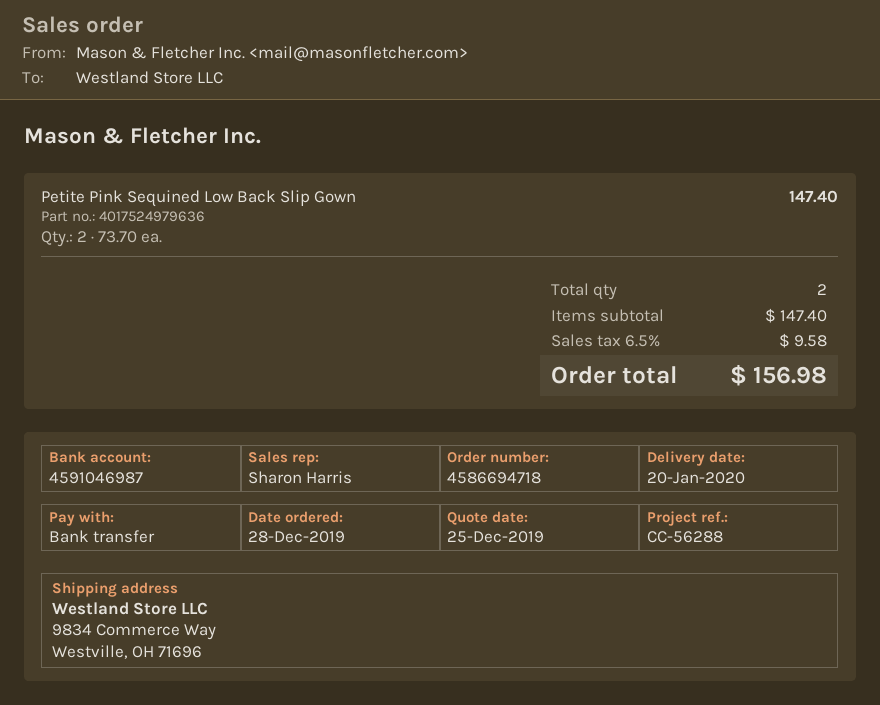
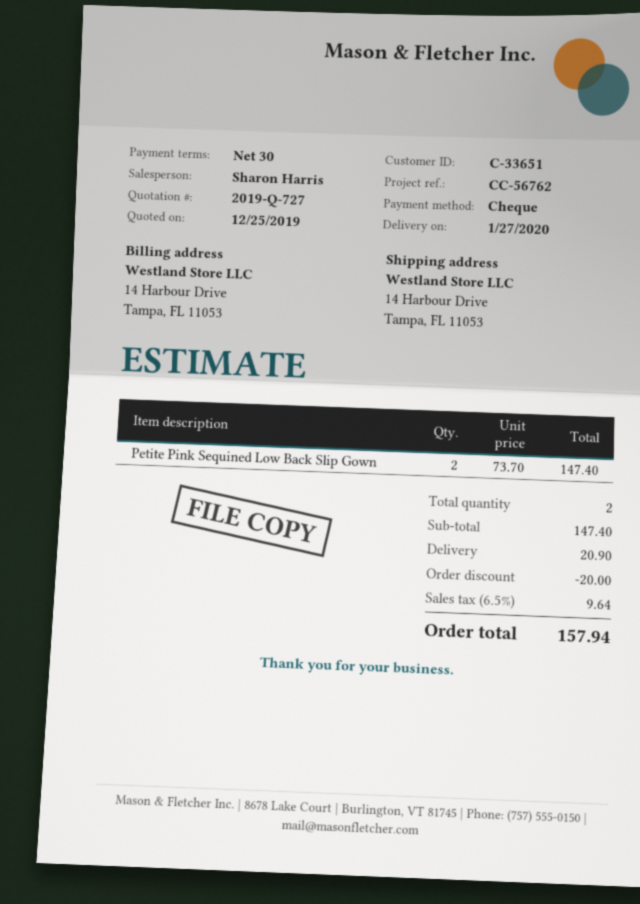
delivery date: 2020-01-20 -> 2020-01-27
reference: CC-56288 -> CC-56762
payment method: bank transfer -> cheque
ship to: 9834 Commerce Way, Westville, OH 71696 -> 14 Harbour Drive, Tampa, FL 11053
discount: none -> 20.00
shipping: none -> 20.90
tax: 6.5% = 9.58 -> 6.5% = 9.64
total: 156.98 -> 157.94

